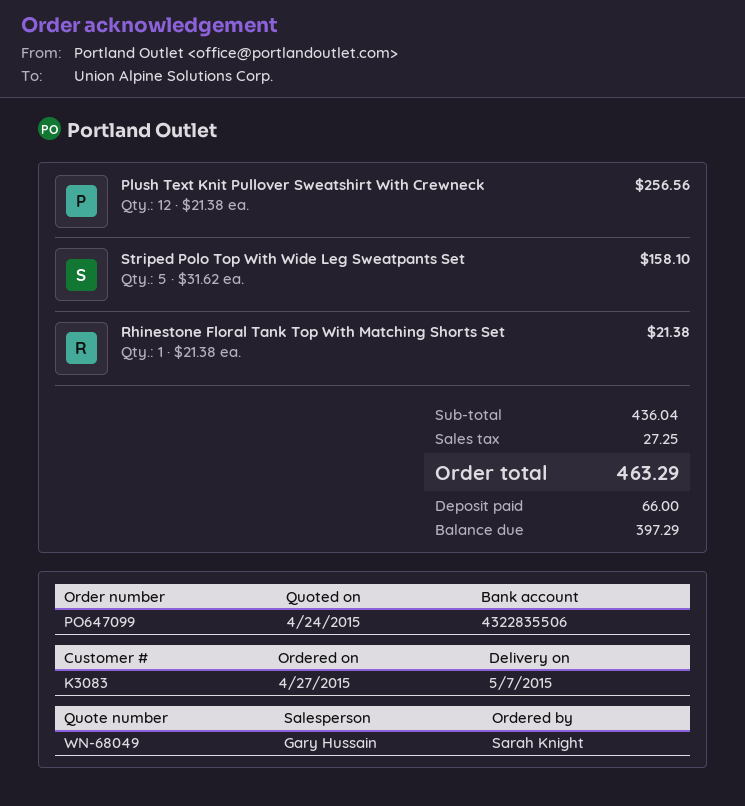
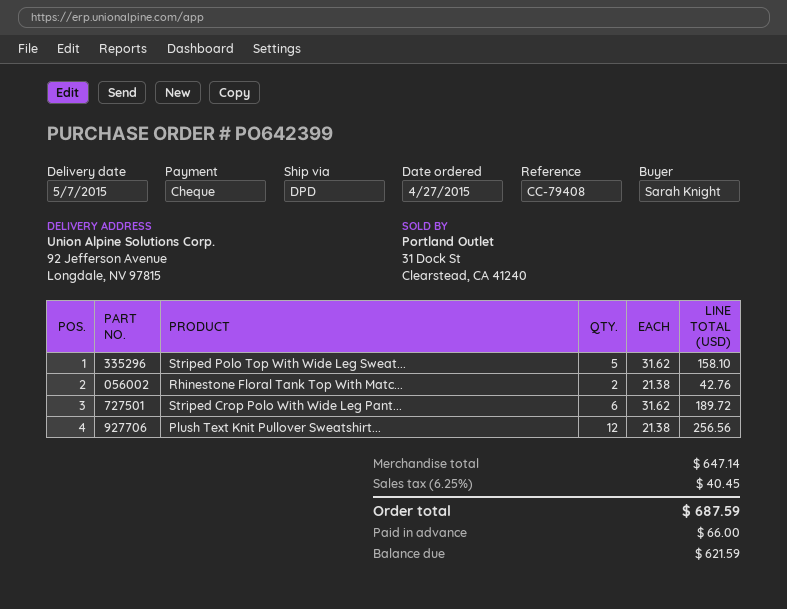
order number: PO647099 -> PO642399
Rhinestone Floral Tank Top With Matching Shorts Set: 1 x 21.38 = 21.38 -> 2 x 21.38 = 42.76
Striped Crop Polo With Wide Leg Pant...: none -> 6 x 31.62 = 189.72
subtotal: 436.04 -> 647.14
tax: 27.25 -> 40.45
total: 463.29 -> 687.59
balance: 397.29 -> 621.59

